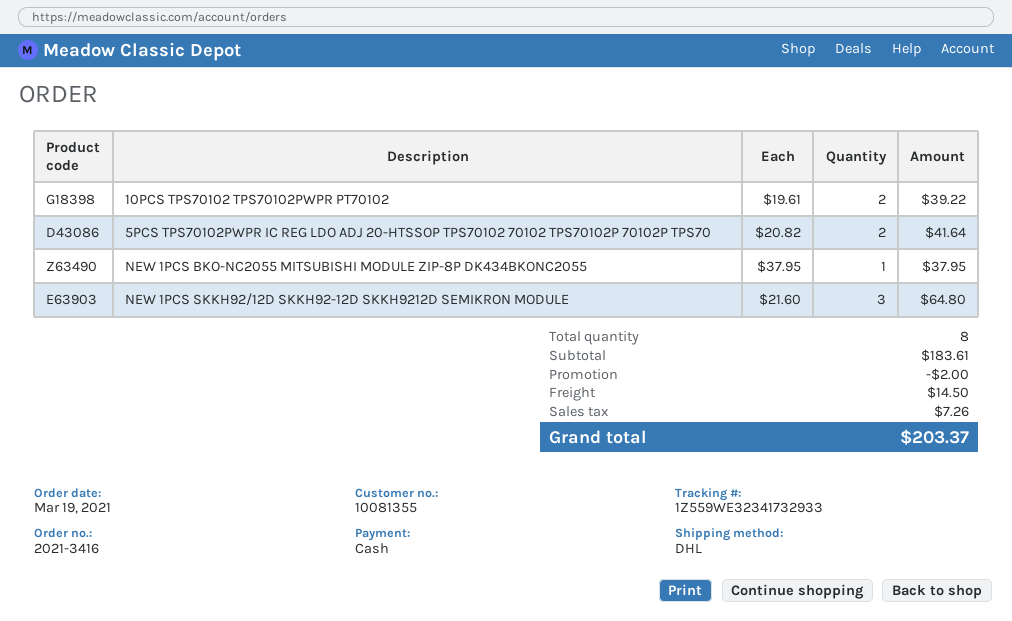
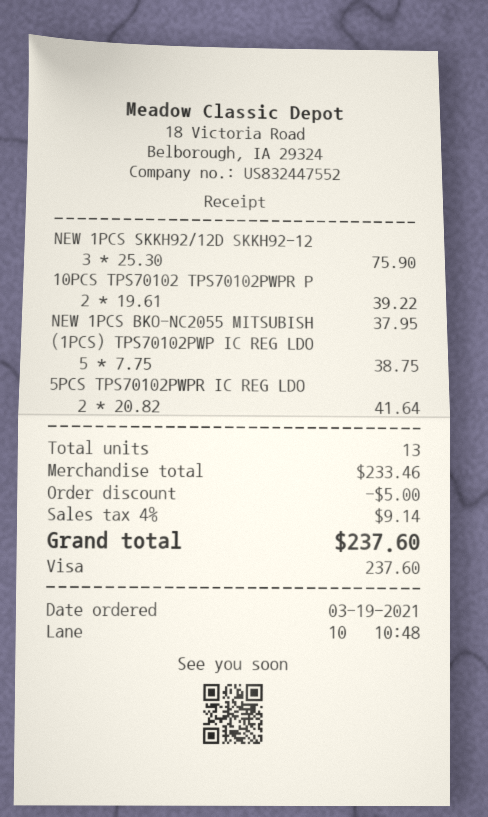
payment method: cash -> Visa
NEW 1PCS SKKH92/12D SKKH92-12D SKKH9212D SEMIKRON MODULE: 3 x 21.60 = 64.80 -> 3 x 25.30 = 75.90
(1PCS) TPS70102PWP IC REG LDO: none -> 5 x 7.75 = 38.75
total quantity: 8 -> 13
subtotal: 183.61 -> 233.46
discount: 2.00 -> 5.00
shipping: 14.50 -> none
tax: 7.26 -> 9.14
total: 203.37 -> 237.60

